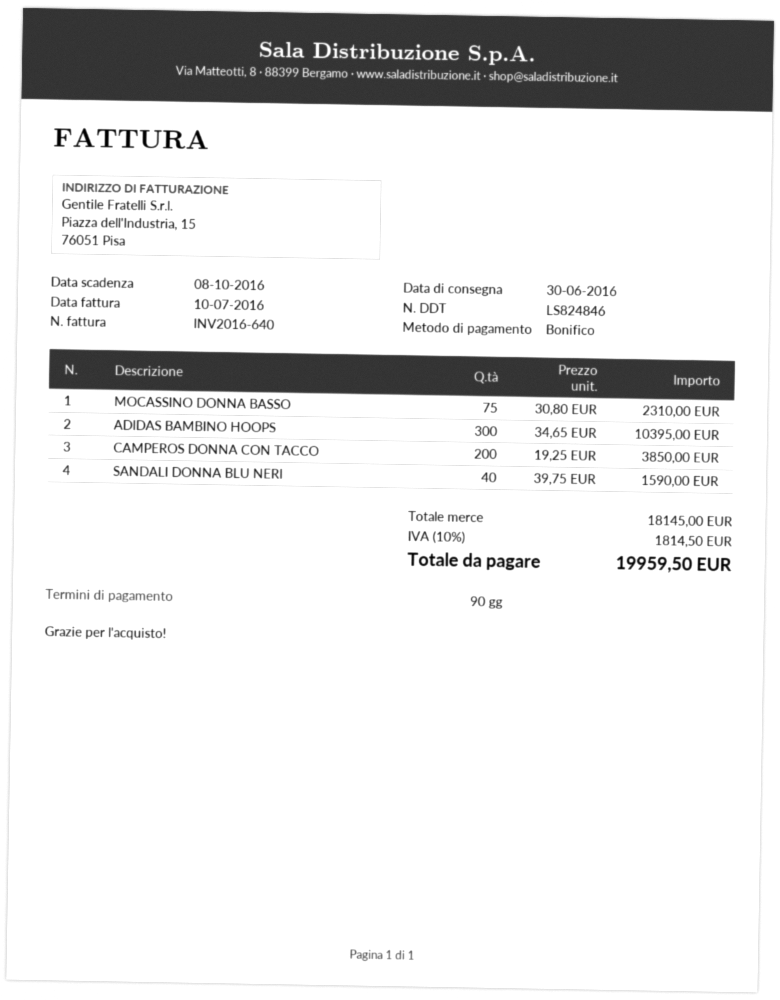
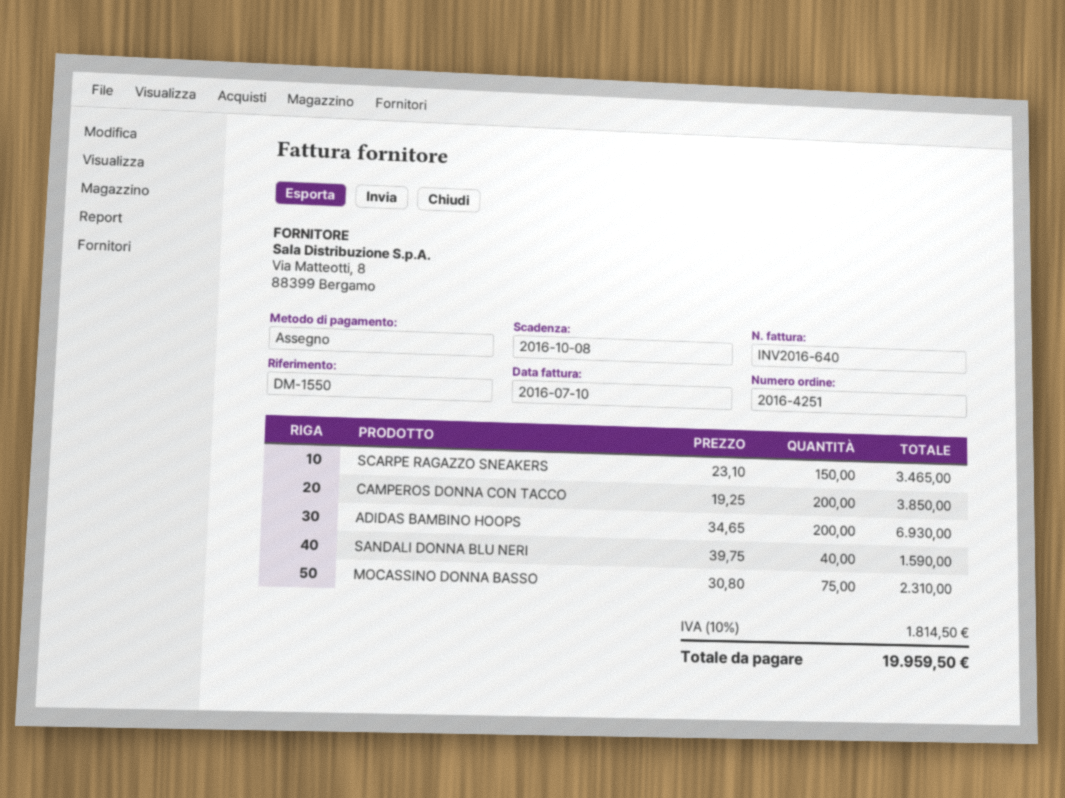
payment method: bank transfer -> cheque
ADIDAS BAMBINO HOOPS: 300 x 34.65 = 10395.00 -> 200 x 34.65 = 6930.00
SCARPE RAGAZZO SNEAKERS: none -> 150 x 23.10 = 3465.00

